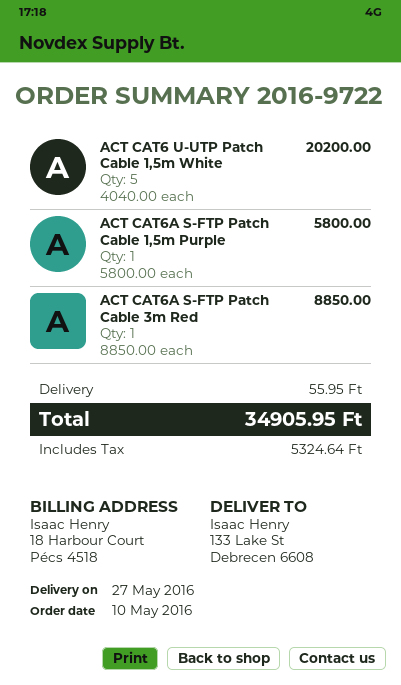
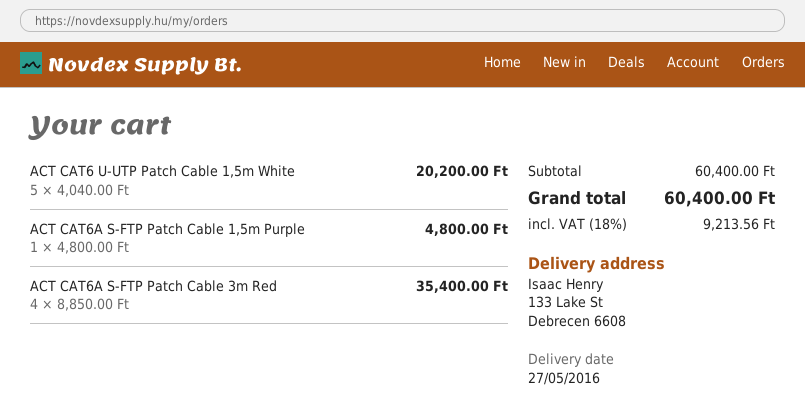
ACT CAT6A S-FTP Patch Cable 1,5m Purple: 1 x 5800.00 = 5800.00 -> 1 x 4800.00 = 4800.00
ACT CAT6A S-FTP Patch Cable 3m Red: 1 x 8850.00 = 8850.00 -> 4 x 8850.00 = 35400.00
shipping: 55.95 -> none
tax: 5324.64 -> 9213.56
total: 34905.95 -> 60400.00

